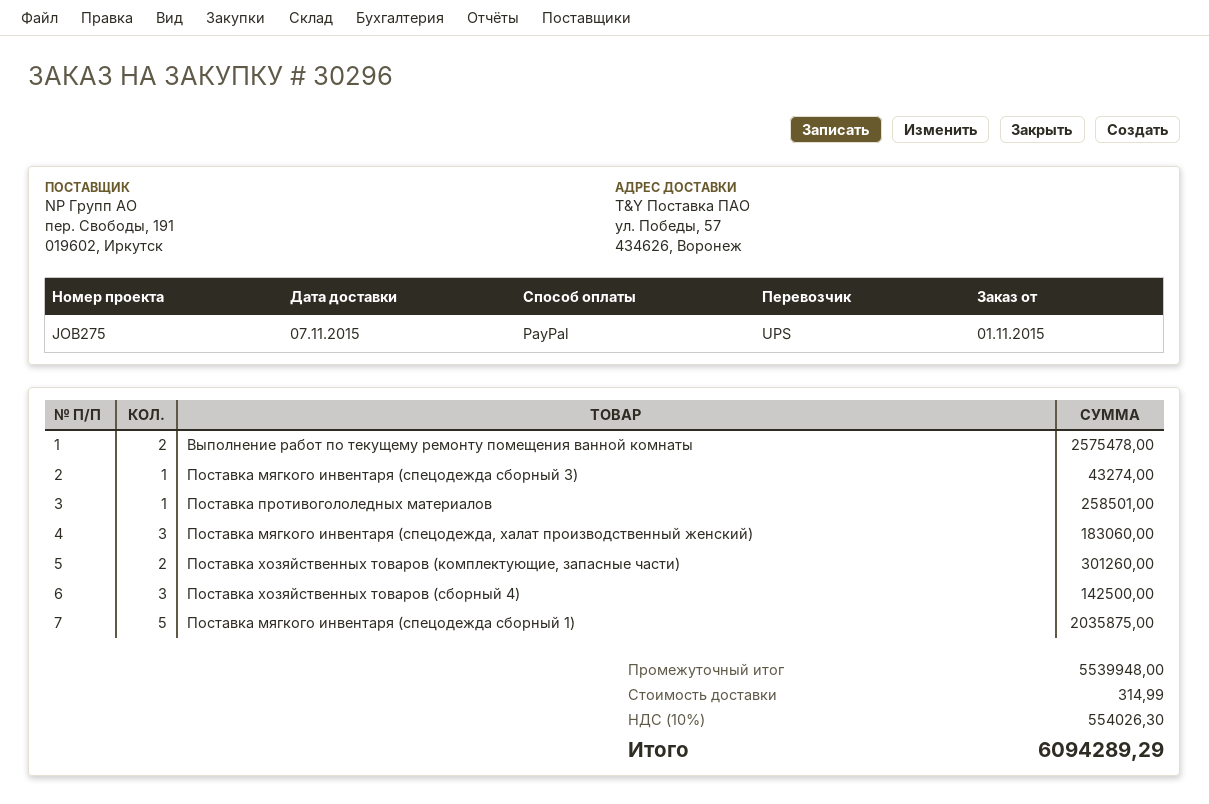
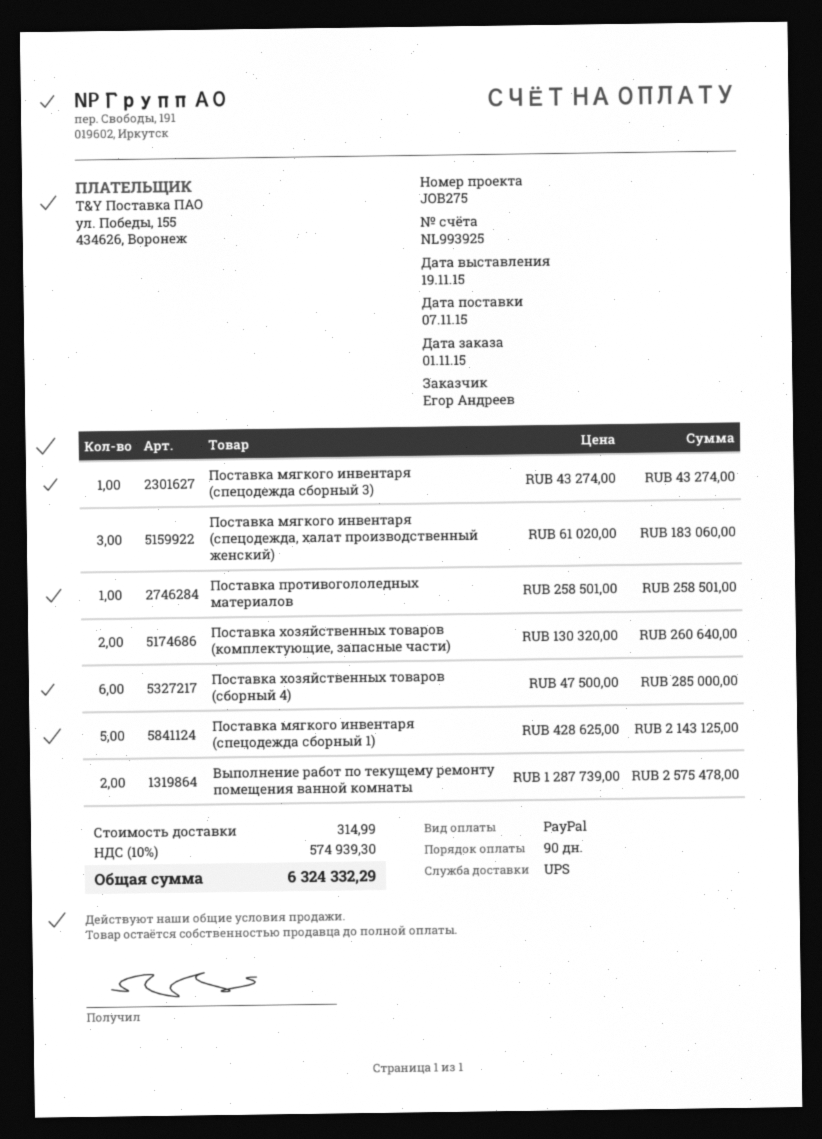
Поставка хозяйственных товаров (комплектующие, запасные части): 2 for 301260.00 -> 2 for 260640.00
Поставка хозяйственных товаров (сборный 4): 3 for 142500.00 -> 6 for 285000.00
Поставка мягкого инвентаря (спецодежда сборный 1): 5 for 2035875.00 -> 5 for 2143125.00
tax: 10% = 554026.30 -> 10% = 574939.30
total: 6094289.29 -> 6324332.29

